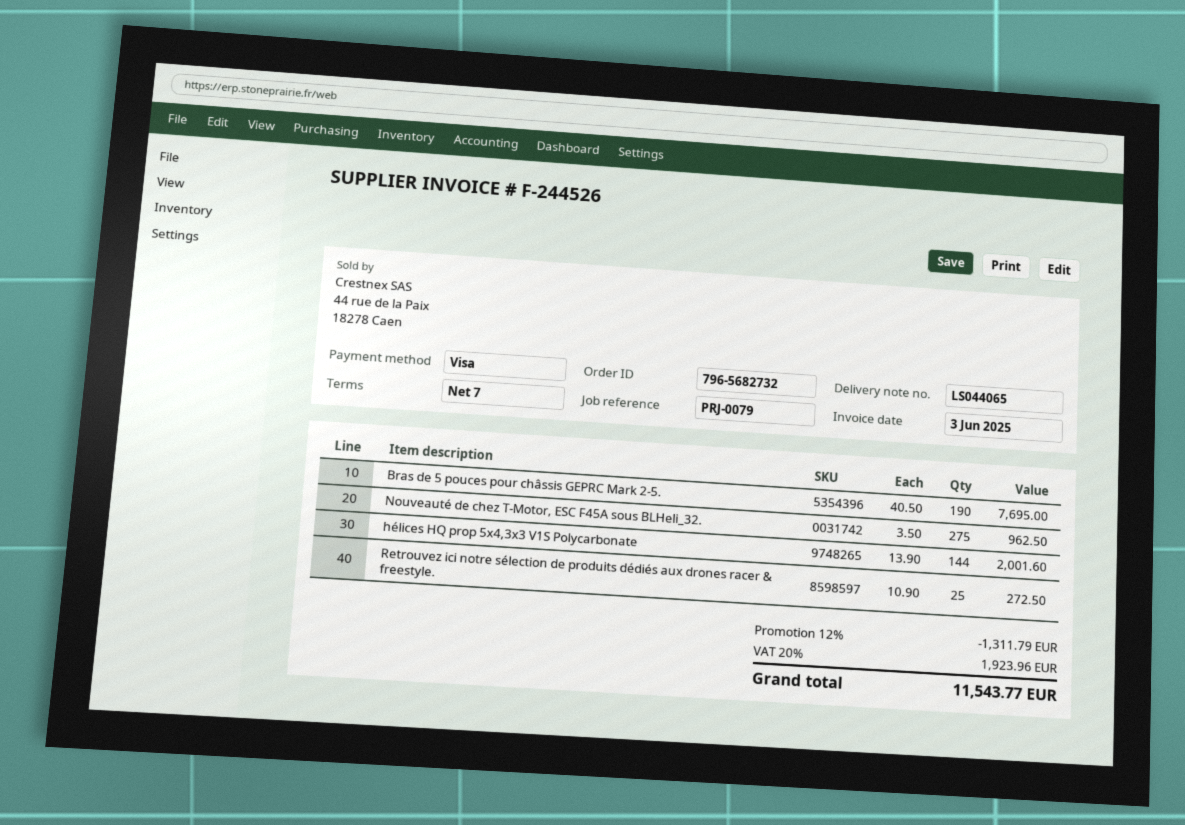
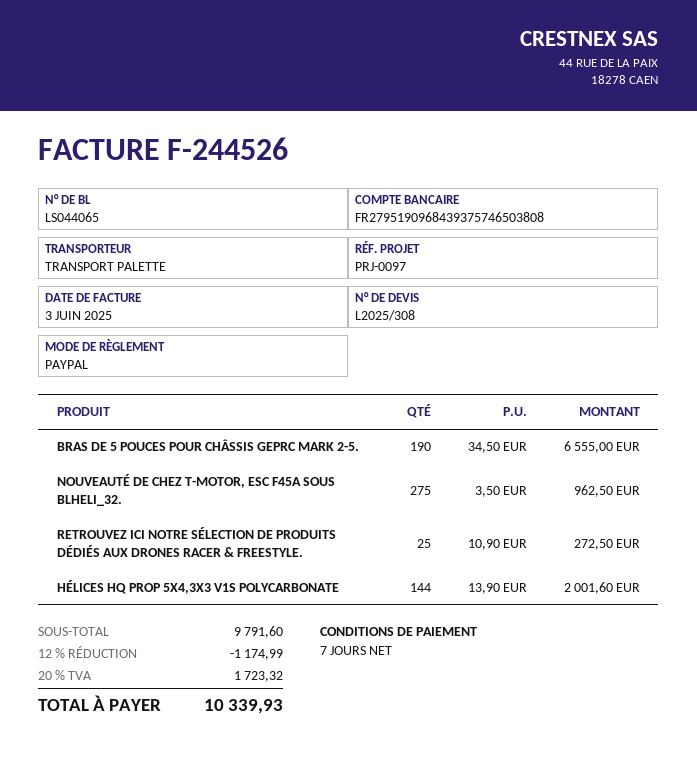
reference: PRJ-0079 -> PRJ-0097
payment method: Visa -> PayPal
Bras de 5 pouces pour châssis GEPRC Mark 2-5.: 190 x 40.50 = 7695.00 -> 190 x 34.50 = 6555.00
discount: 12% = 1311.79 -> 12% = 1174.99
tax: 20% = 1923.96 -> 20% = 1723.32
total: 11543.77 -> 10339.93

